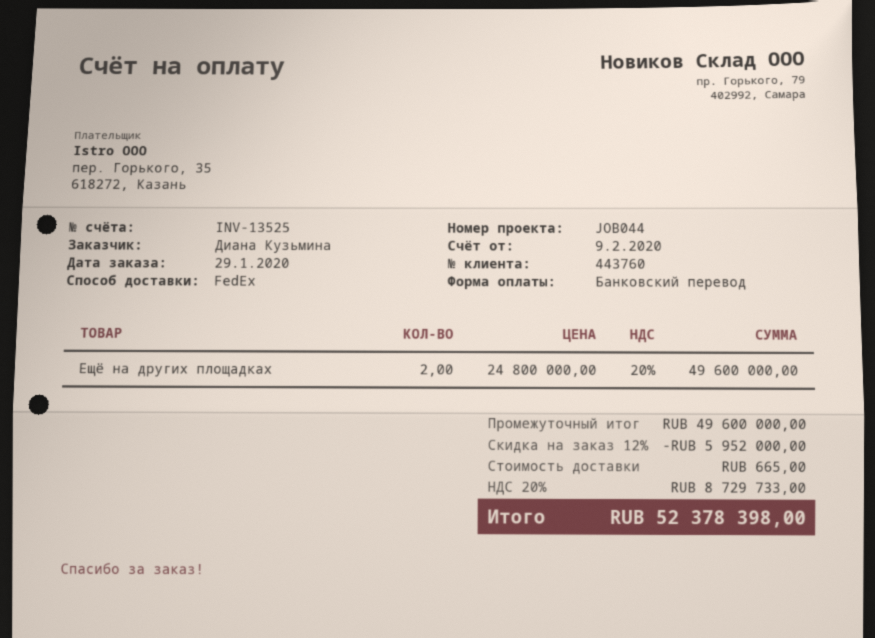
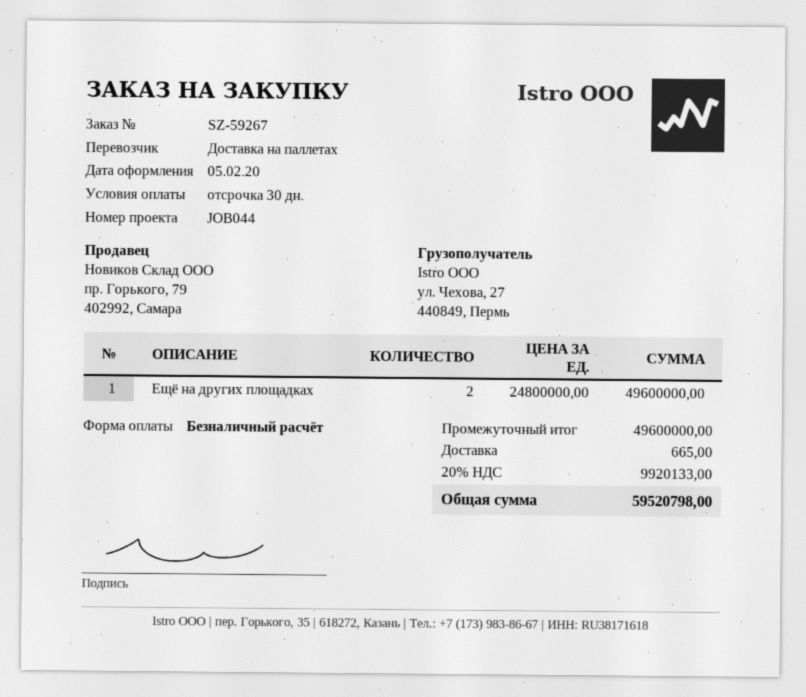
order date: 2020-01-29 -> 2020-02-05
shipping method: FedEx -> pallet freight
discount: 12% = 5952000.00 -> none
tax: 20% = 8729733.00 -> 20% = 9920133.00
total: 52378398.00 -> 59520798.00

